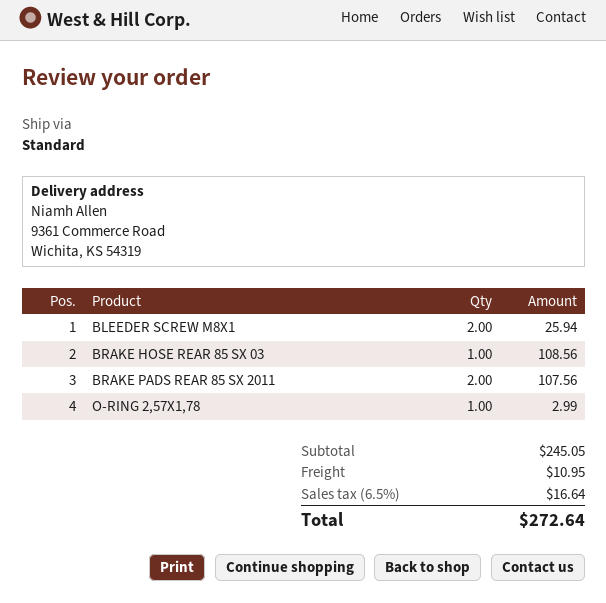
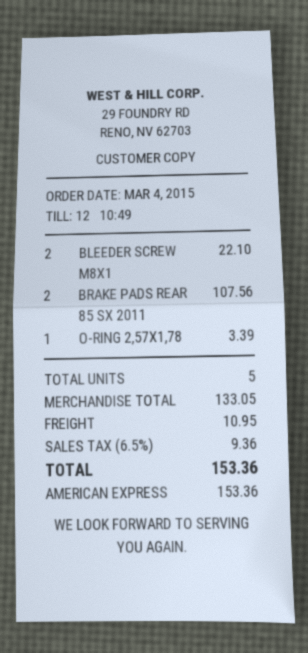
BLEEDER SCREW M8X1: 2 for 25.94 -> 2 for 22.10
BRAKE HOSE REAR 85 SX 03: 1 for 108.56 -> none
O-RING 2,57X1,78: 1 for 2.99 -> 1 for 3.39
subtotal: 245.05 -> 133.05
tax: 6.5% = 16.64 -> 6.5% = 9.36
total: 272.64 -> 153.36

